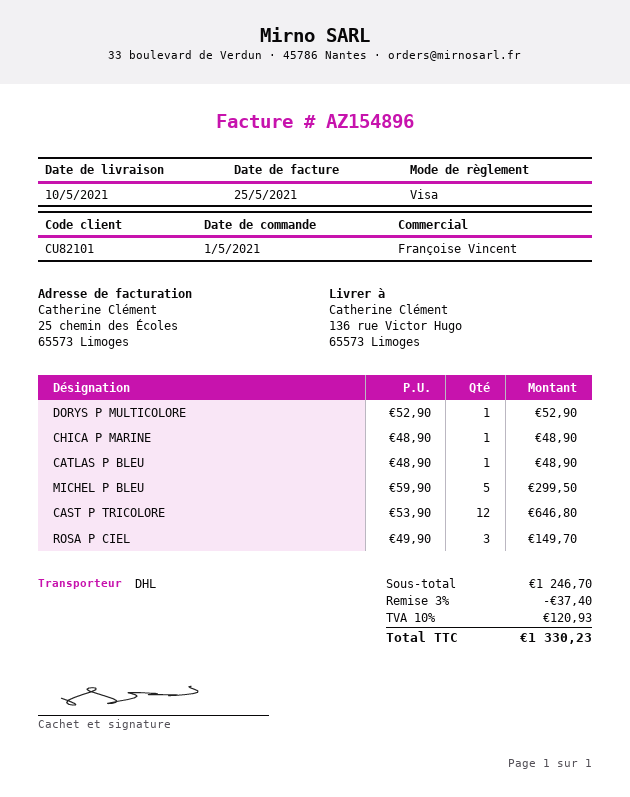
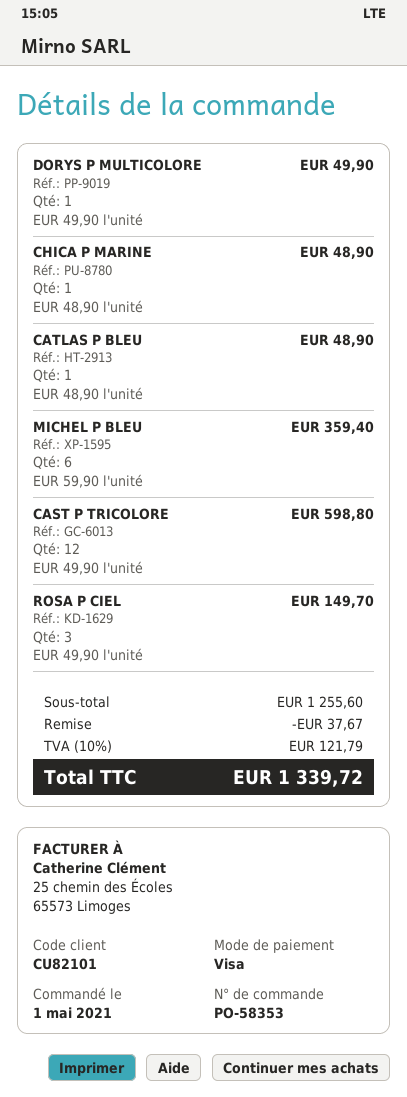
DORYS P MULTICOLORE: 1 x 52.90 = 52.90 -> 1 x 49.90 = 49.90
MICHEL P BLEU: 5 x 59.90 = 299.50 -> 6 x 59.90 = 359.40
CAST P TRICOLORE: 12 x 53.90 = 646.80 -> 12 x 49.90 = 598.80
subtotal: 1246.70 -> 1255.60
discount: 37.40 -> 37.67
tax: 10% = 120.93 -> 10% = 121.79
total: 1330.23 -> 1339.72

